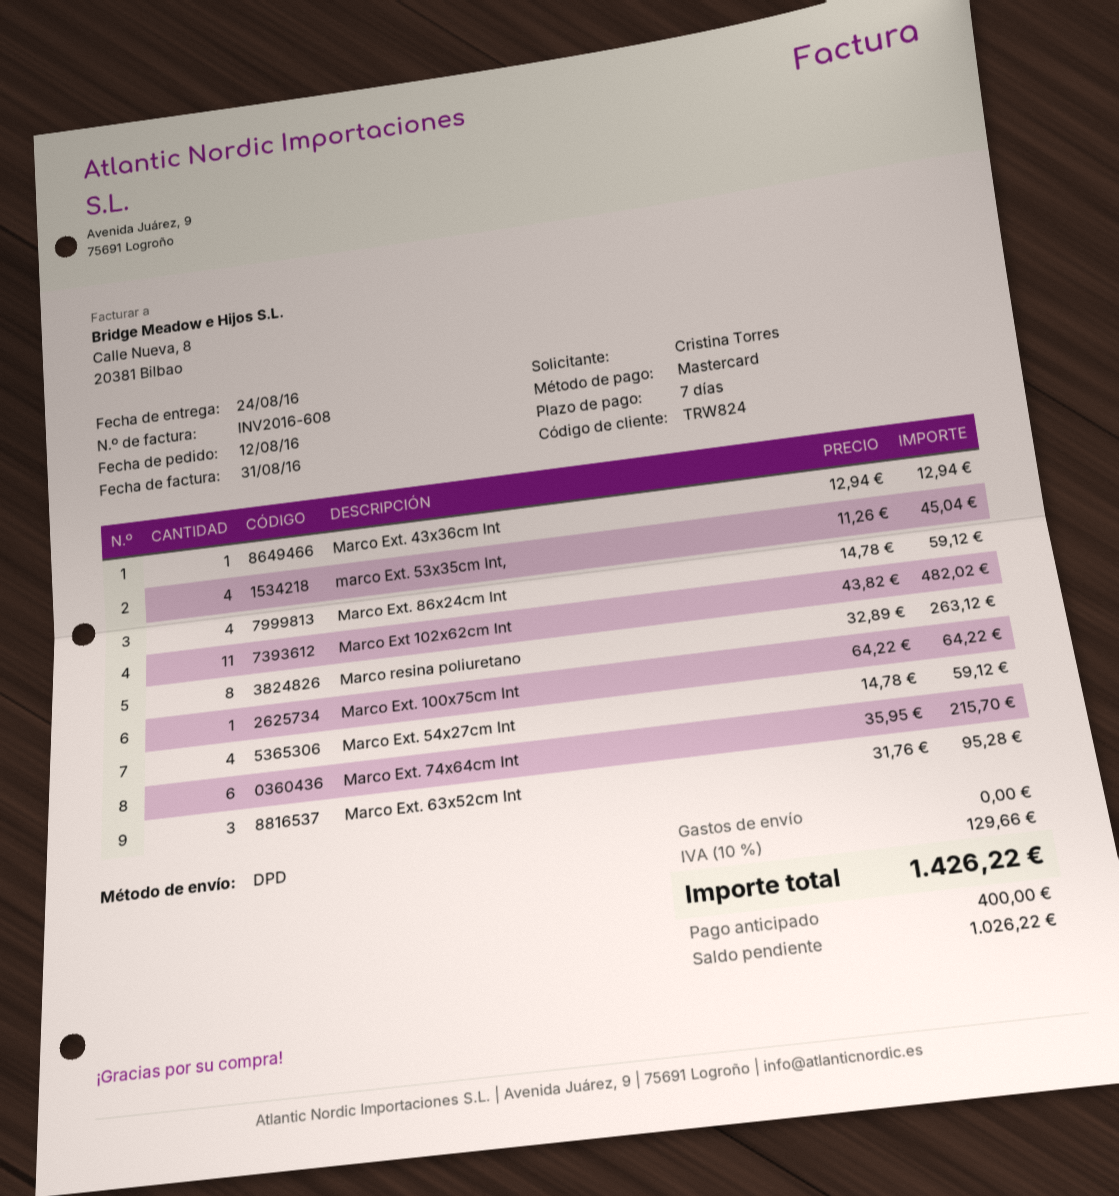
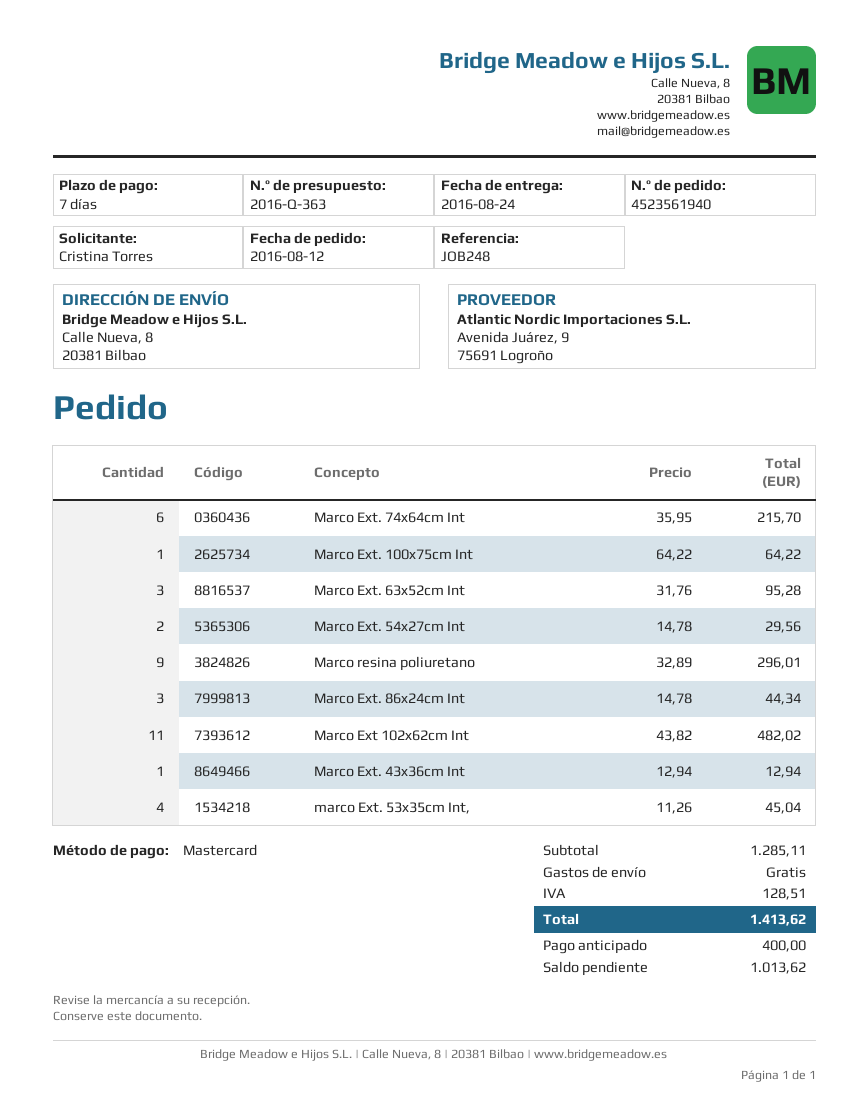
Marco Ext. 86x24cm Int: 4 x 14.78 = 59.12 -> 3 x 14.78 = 44.34
Marco resina poliuretano: 8 x 32.89 = 263.12 -> 9 x 32.89 = 296.01
Marco Ext. 54x27cm Int: 4 x 14.78 = 59.12 -> 2 x 14.78 = 29.56
tax: 129.66 -> 128.51
total: 1426.22 -> 1413.62
balance: 1026.22 -> 1013.62

